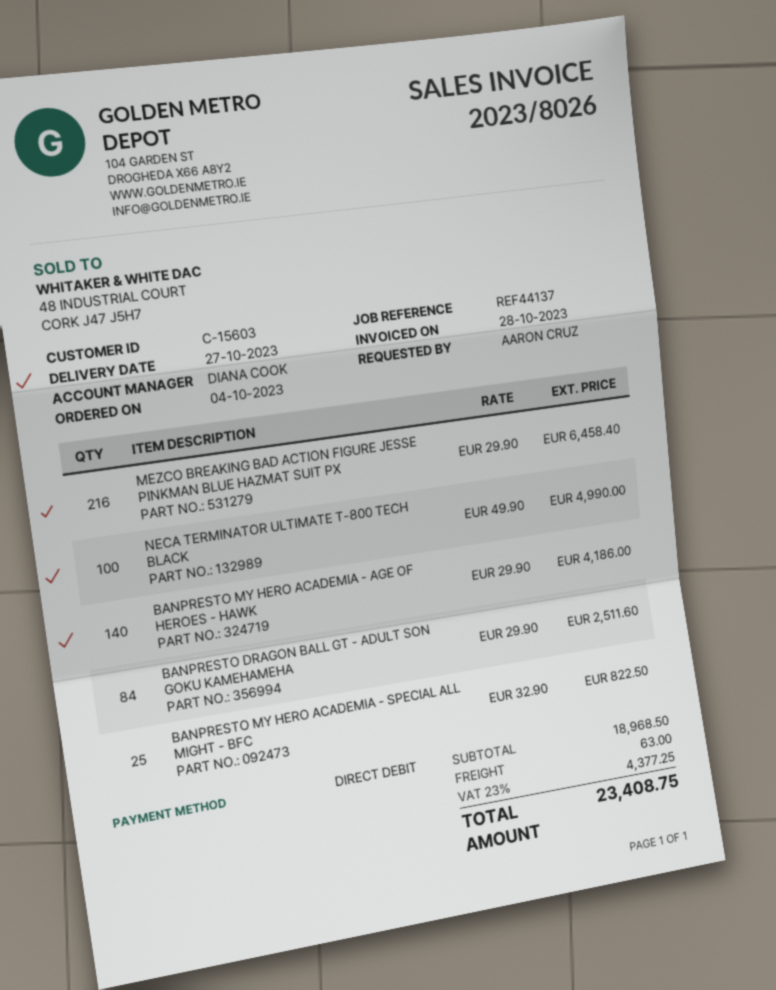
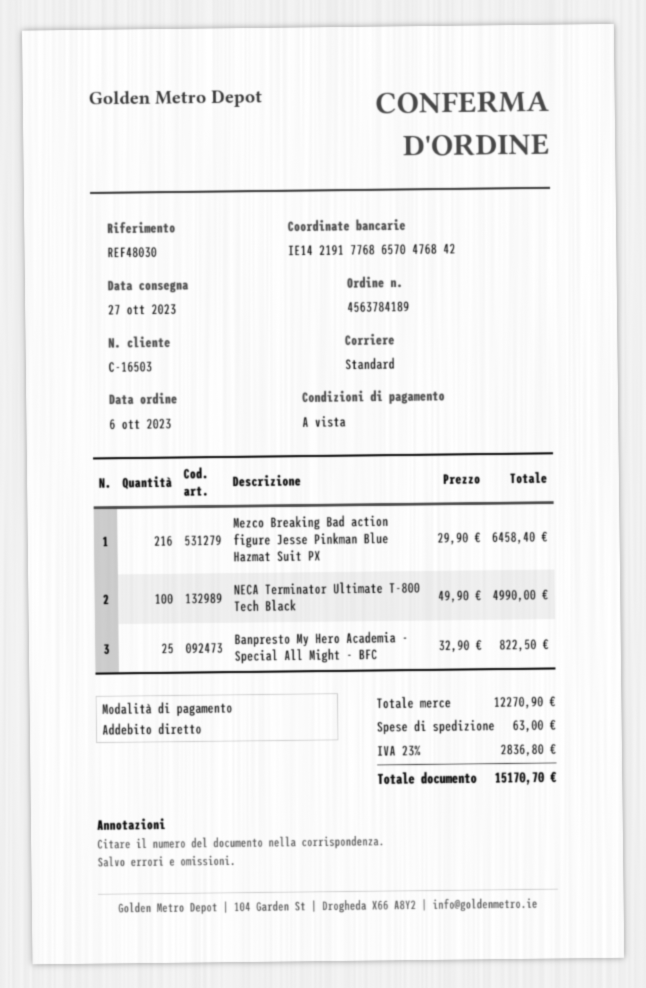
order date: 2023-10-04 -> 2023-10-06
customer number: C-15603 -> C-16503
reference: REF44137 -> REF48030
BANPRESTO MY HERO ACADEMIA - AGE OF HEROES - HAWK: 140 x 29.90 = 4186.00 -> none
BANPRESTO DRAGON BALL GT - ADULT SON GOKU KAMEHAMEHA: 84 x 29.90 = 2511.60 -> none
subtotal: 18968.50 -> 12270.90
tax: 23% = 4377.25 -> 23% = 2836.80
total: 23408.75 -> 15170.70

